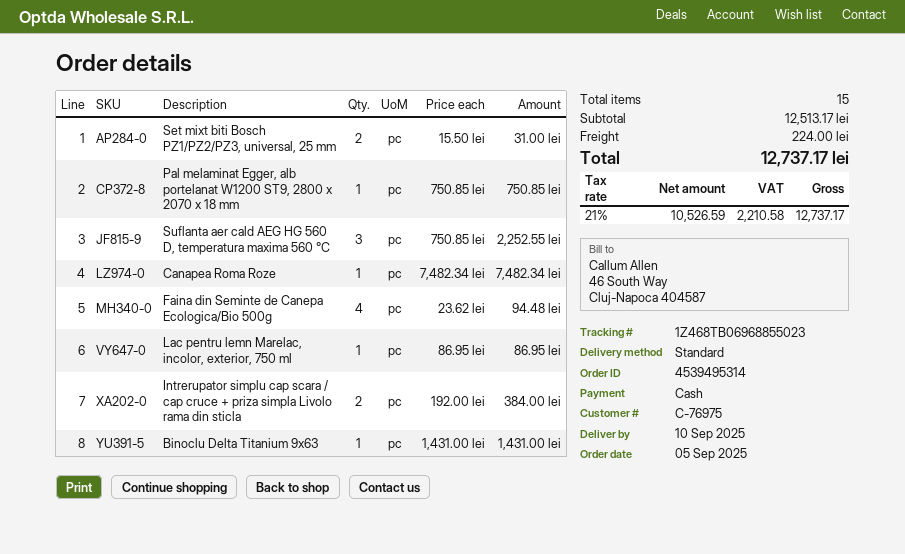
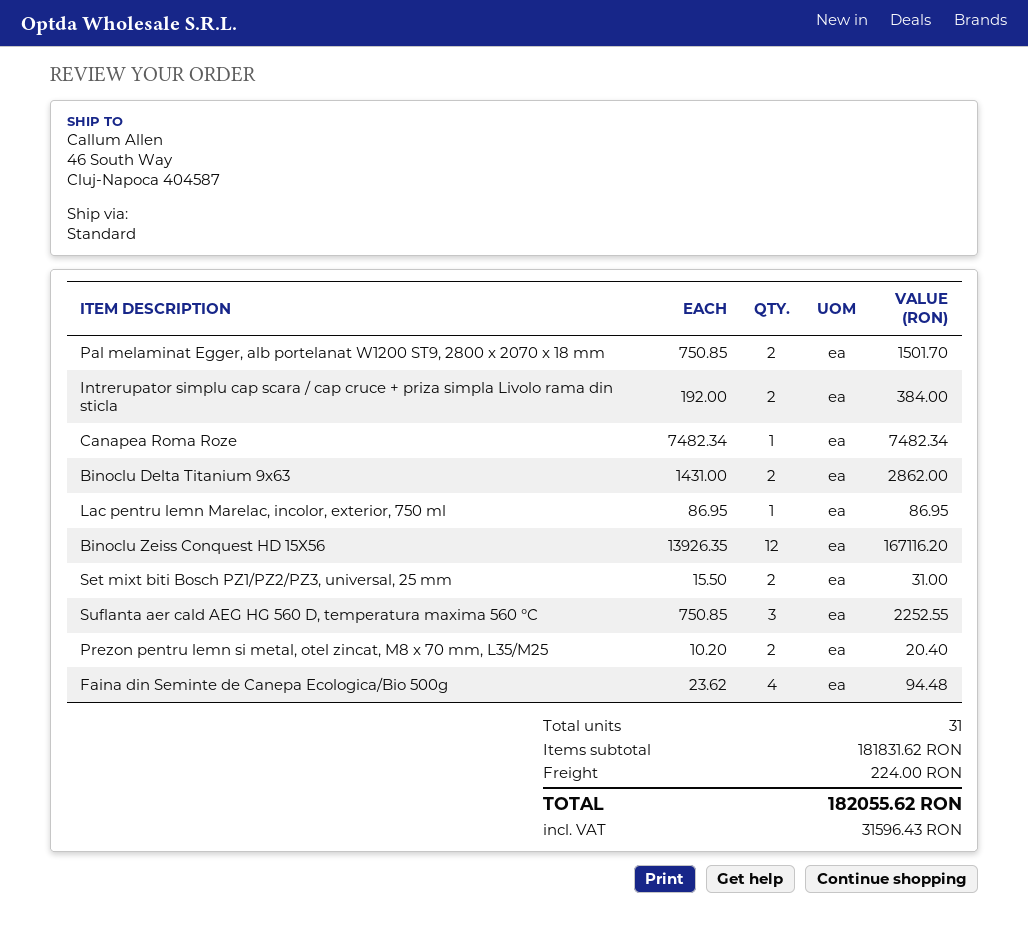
Pal melaminat Egger, alb portelanat W1200 ST9, 2800 x 2070 x 18 mm: 1 x 750.85 = 750.85 -> 2 x 750.85 = 1501.70
Binoclu Delta Titanium 9x63: 1 x 1431.00 = 1431.00 -> 2 x 1431.00 = 2862.00
Binoclu Zeiss Conquest HD 15X56: none -> 12 x 13926.35 = 167116.20
Prezon pentru lemn si metal, otel zincat, M8 x 70 mm, L35/M25: none -> 2 x 10.20 = 20.40
total quantity: 15 -> 31
subtotal: 12513.17 -> 181831.62
tax: 2210.58 -> 31596.43
total: 12737.17 -> 182055.62

